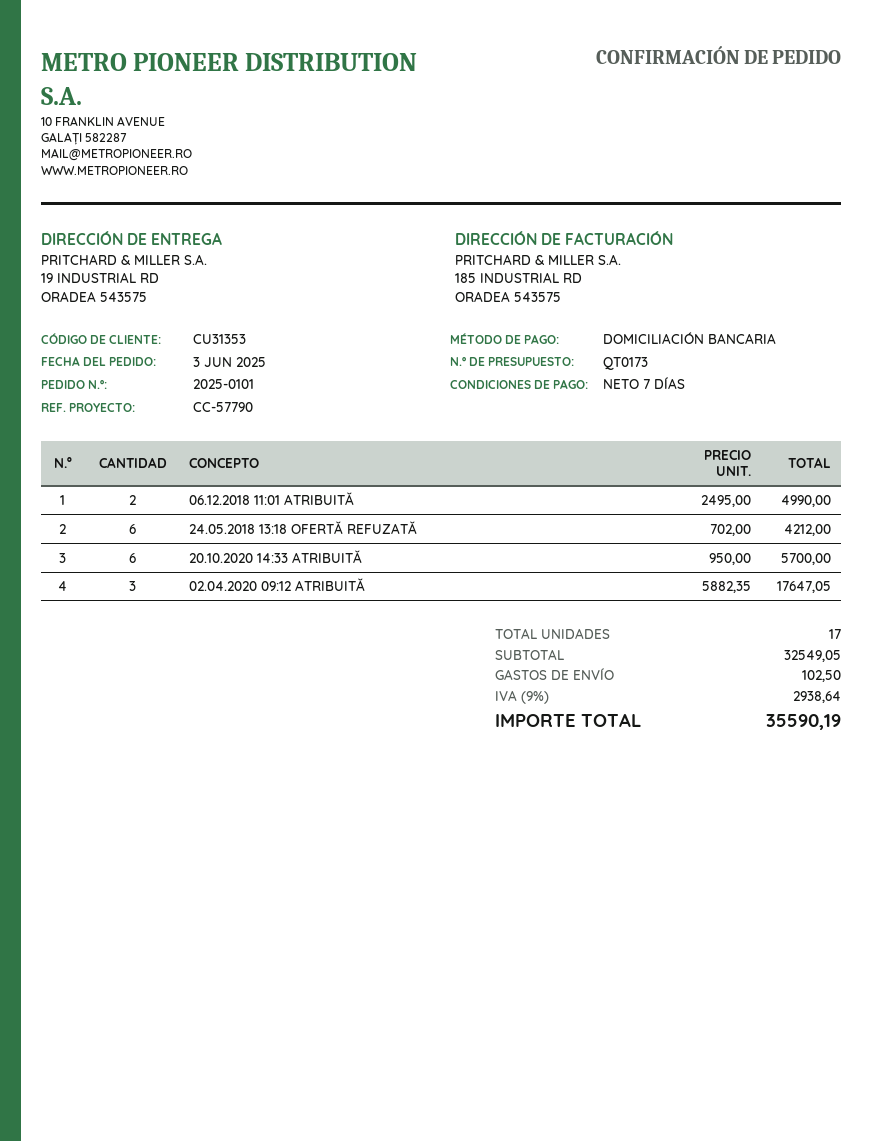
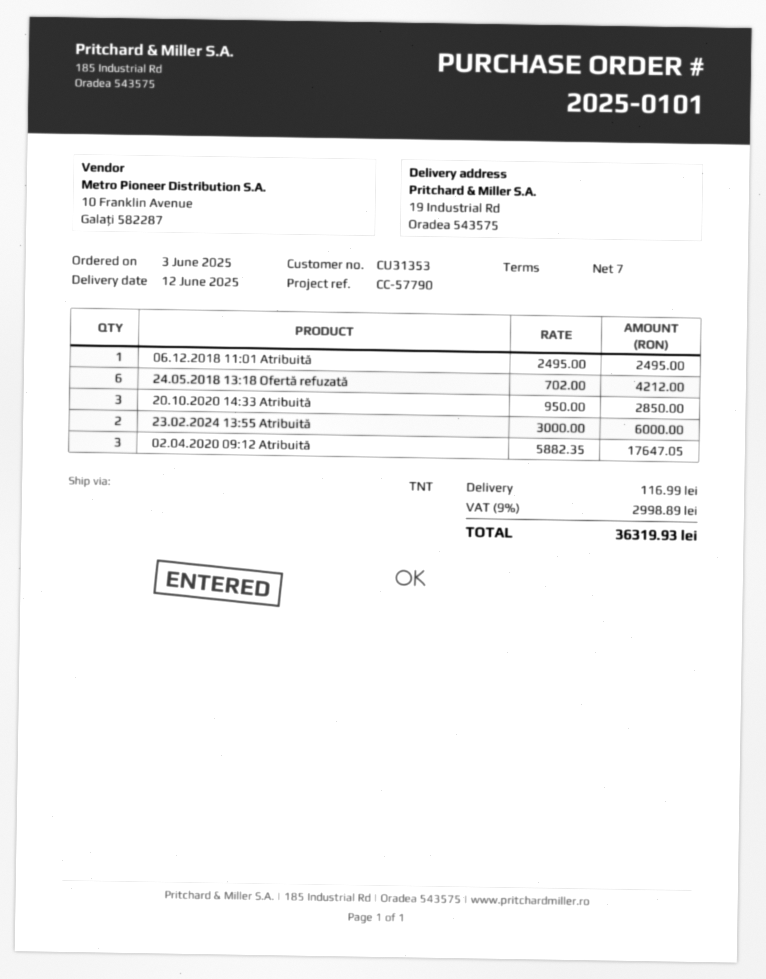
06.12.2018 11:01 ATRIBUITĂ: 2 x 2495.00 = 4990.00 -> 1 x 2495.00 = 2495.00
20.10.2020 14:33 ATRIBUITĂ: 6 x 950.00 = 5700.00 -> 3 x 950.00 = 2850.00
23.02.2024 13:55 Atribuită: none -> 2 x 3000.00 = 6000.00
shipping: 102.50 -> 116.99
tax: 9% = 2938.64 -> 9% = 2998.89
total: 35590.19 -> 36319.93

